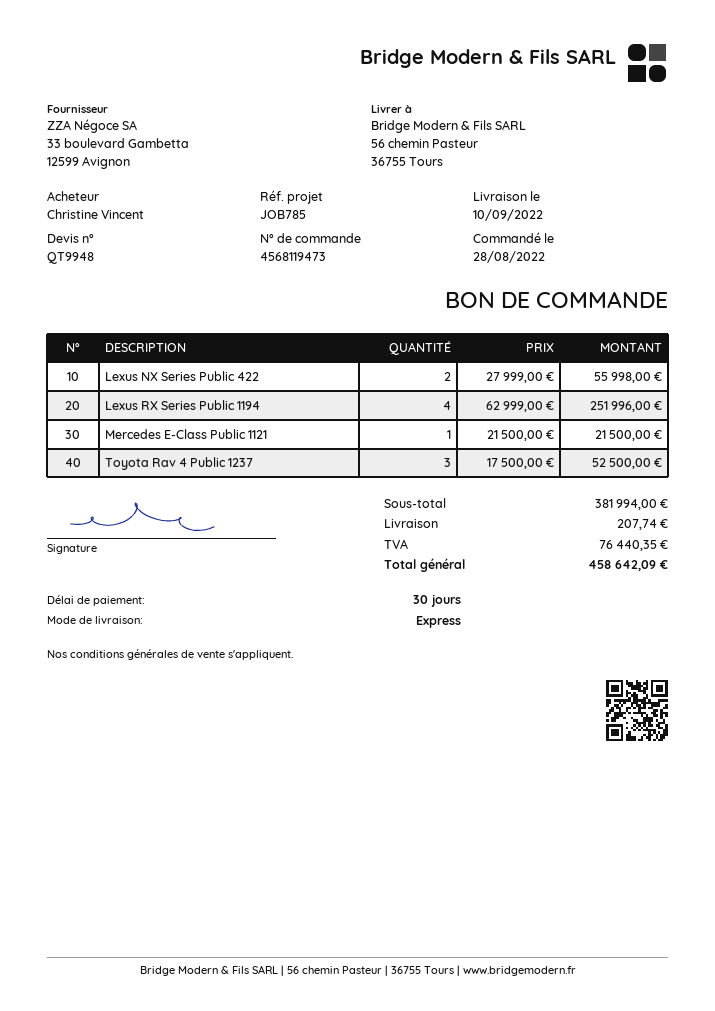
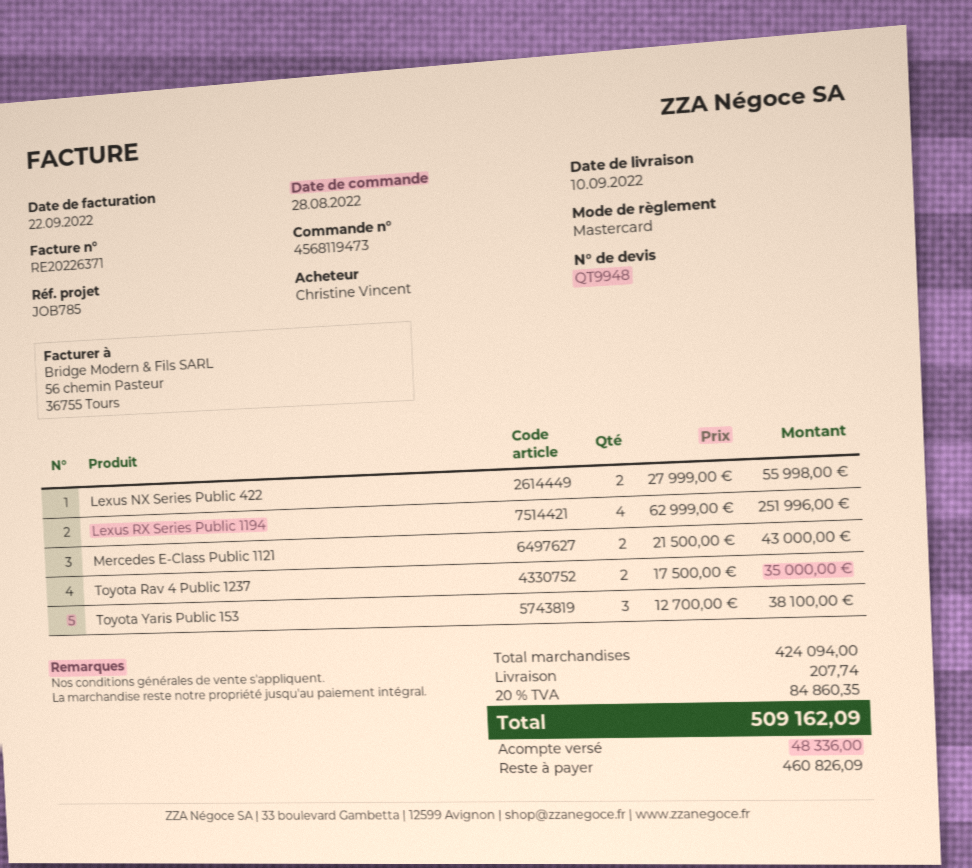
Mercedes E-Class Public 1121: 1 x 21500.00 = 21500.00 -> 2 x 21500.00 = 43000.00
Toyota Rav 4 Public 1237: 3 x 17500.00 = 52500.00 -> 2 x 17500.00 = 35000.00
Toyota Yaris Public 153: none -> 3 x 12700.00 = 38100.00
subtotal: 381994.00 -> 424094.00
tax: 76440.35 -> 84860.35
total: 458642.09 -> 509162.09

